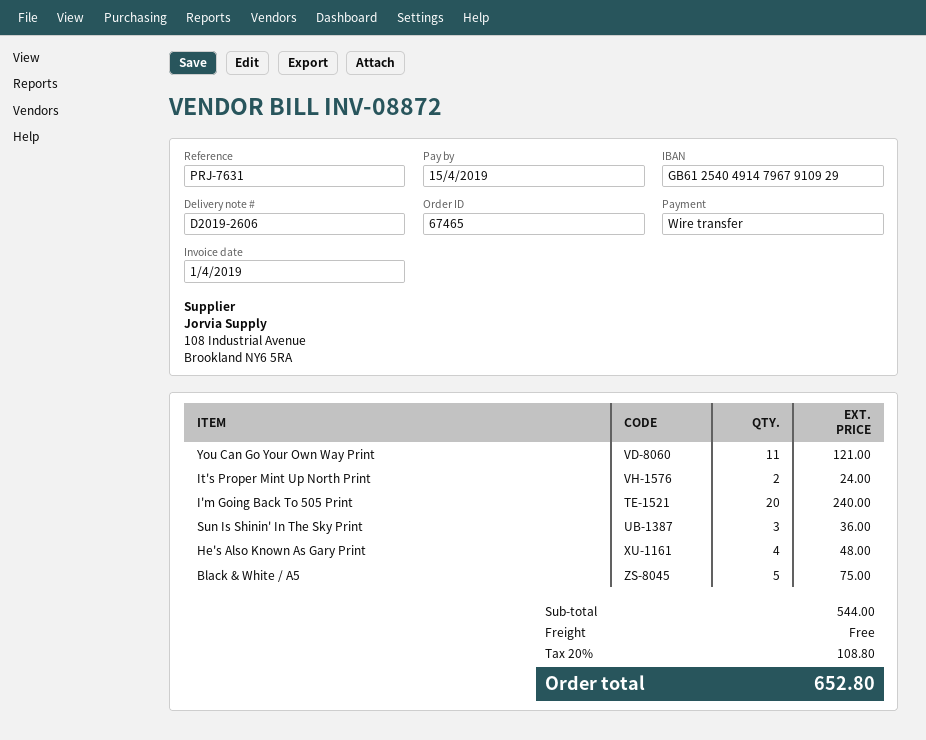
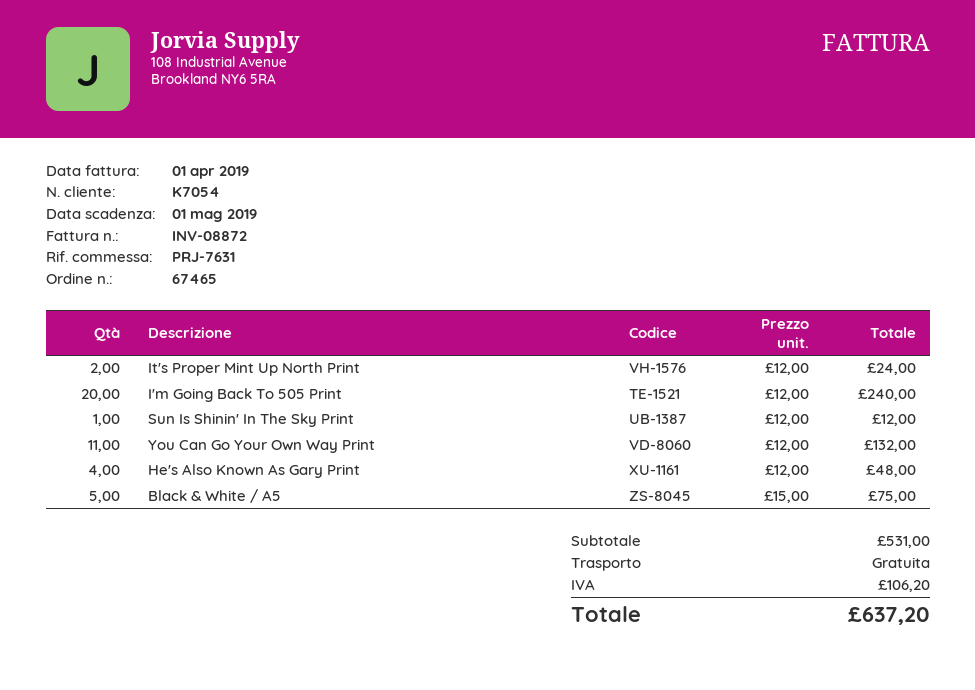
due date: 2019-04-15 -> 2019-05-01
You Can Go Your Own Way Print: 11 for 121.00 -> 11 for 132.00
Sun Is Shinin' In The Sky Print: 3 for 36.00 -> 1 for 12.00
subtotal: 544.00 -> 531.00
tax: 108.80 -> 106.20
total: 652.80 -> 637.20

